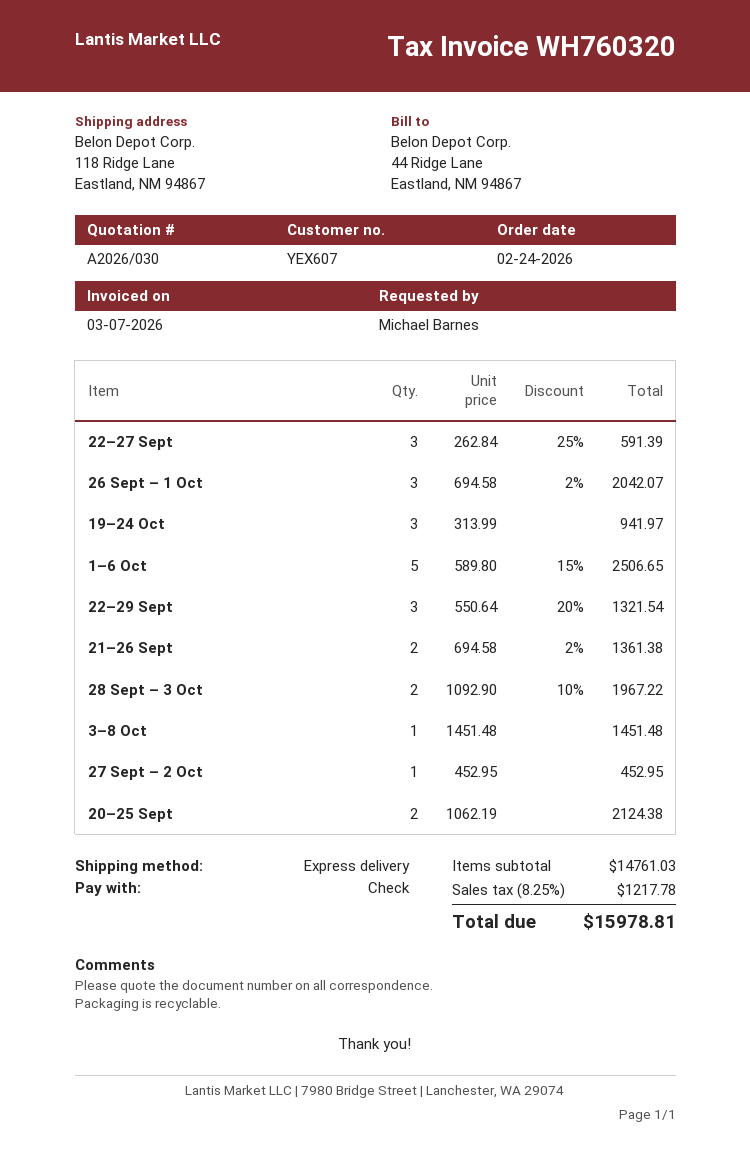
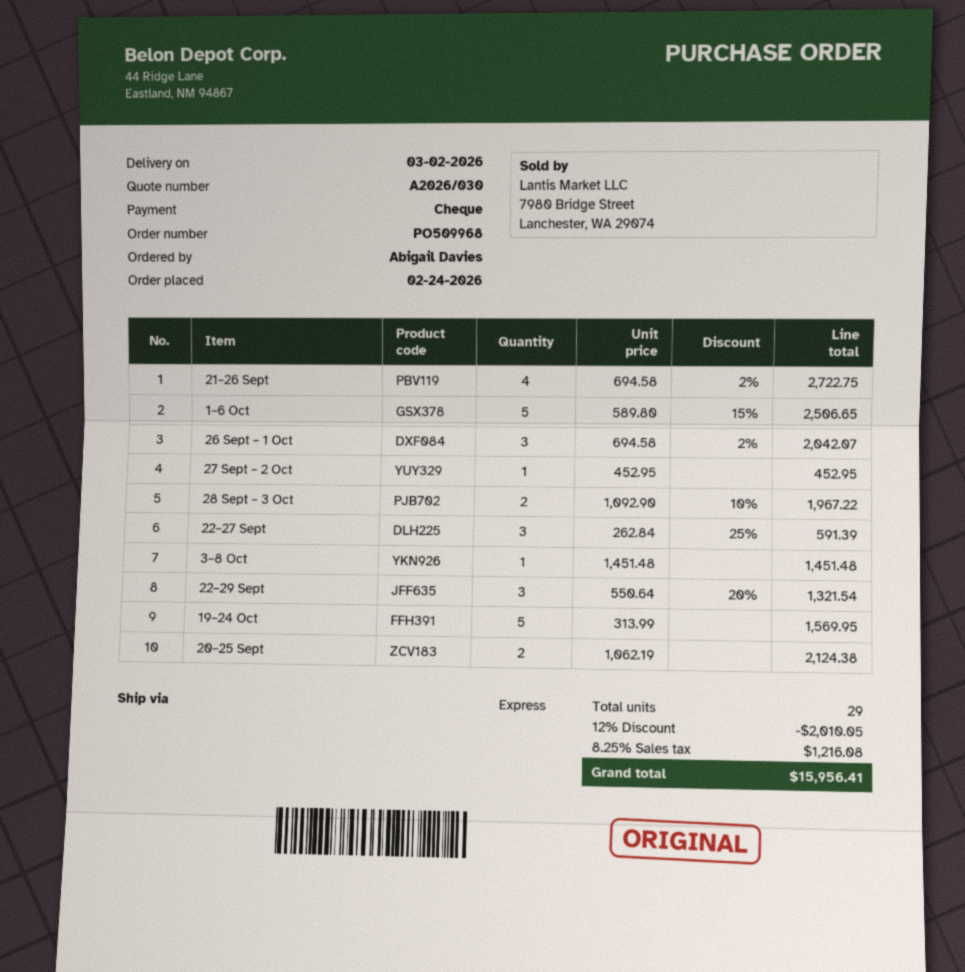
ordered by: Michael Barnes -> Abigail Davies
19–24 Oct: 3 x 313.99 = 941.97 -> 5 x 313.99 = 1569.95
21–26 Sept: 2 x 694.58 - 2% = 1361.38 -> 4 x 694.58 - 2% = 2722.75
discount: none -> 12% = 2010.05
tax: 8.25% = 1217.78 -> 8.25% = 1216.08
total: 15978.81 -> 15956.41

